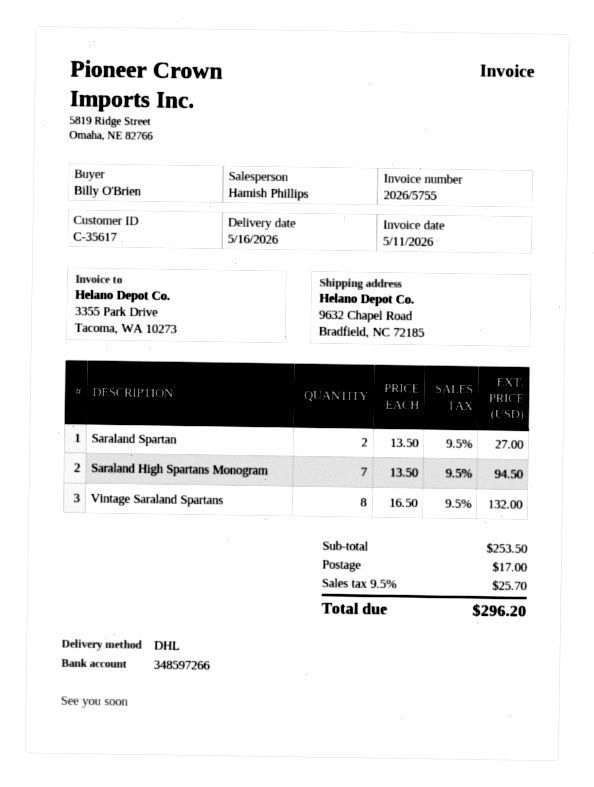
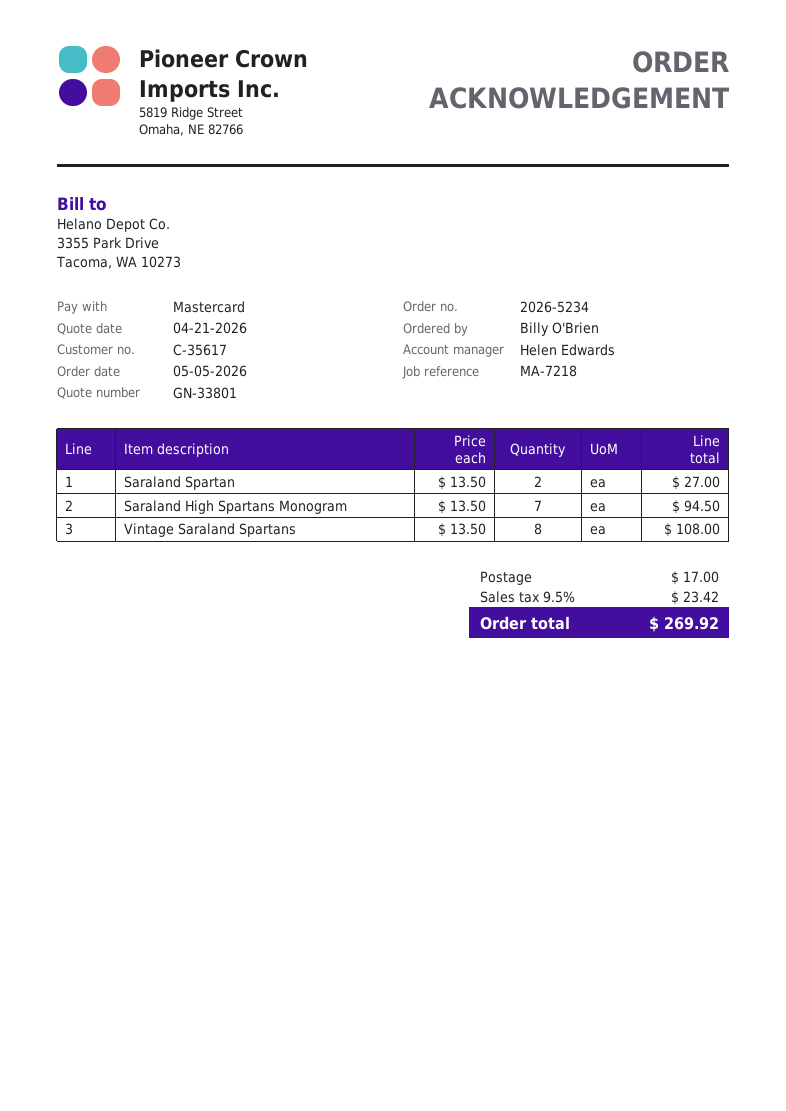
sales rep: Hamish Phillips -> Helen Edwards
Vintage Saraland Spartans: 8 x 16.50 = 132.00 -> 8 x 13.50 = 108.00
tax: 9.5% = 25.70 -> 9.5% = 23.42
total: 296.20 -> 269.92

